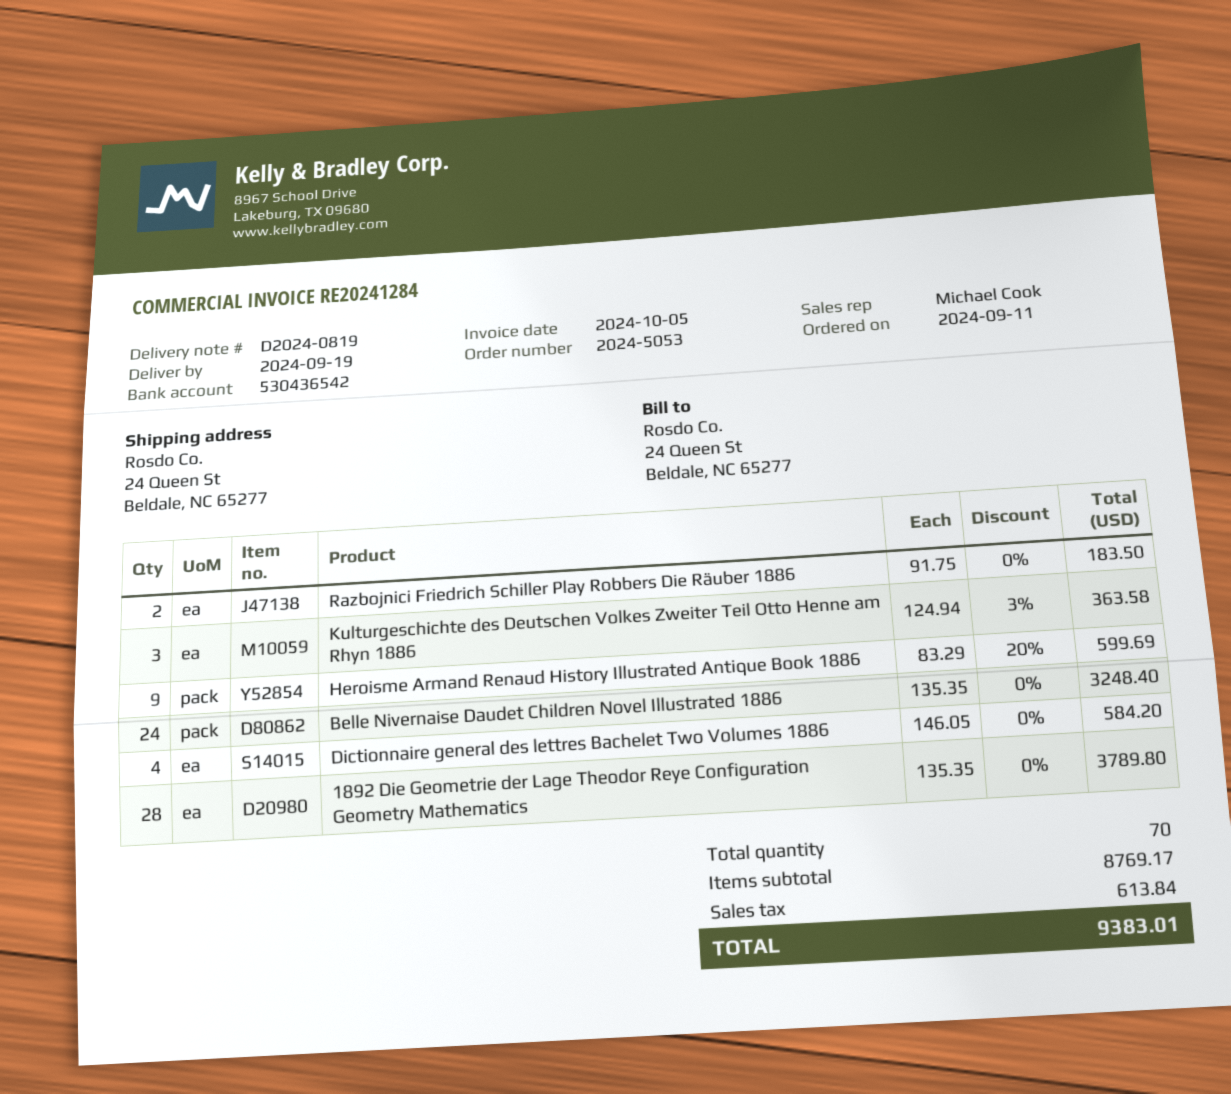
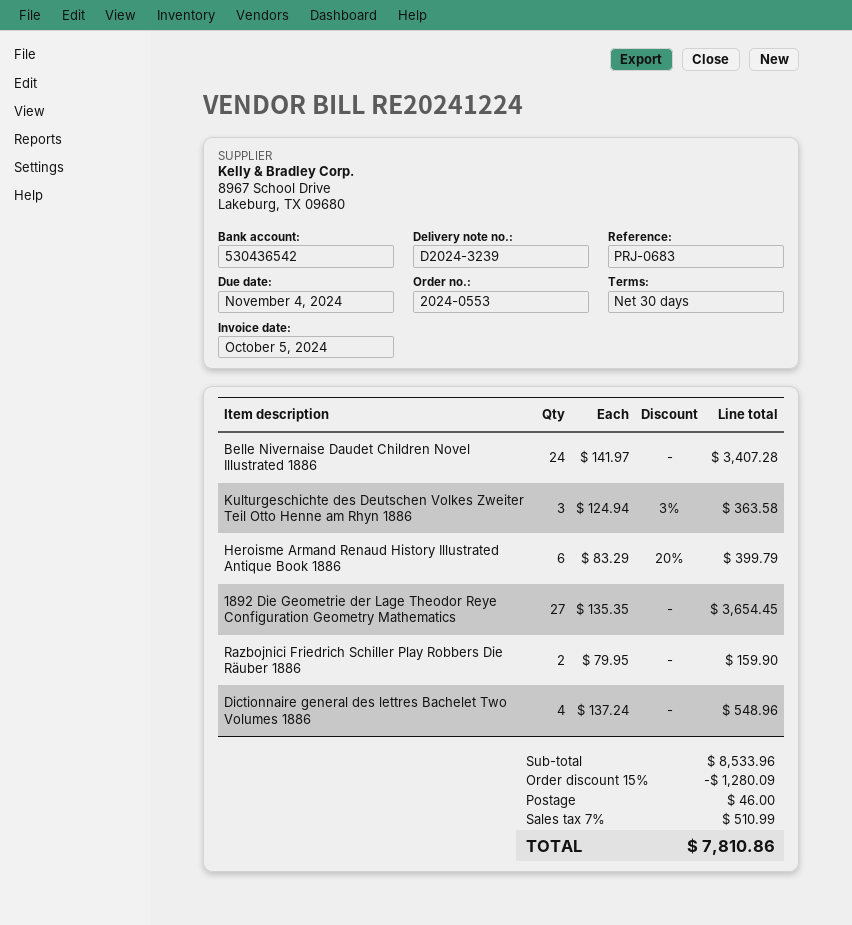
order number: 2024-5053 -> 2024-0553
delivery note number: D2024-0819 -> D2024-3239
invoice number: RE20241284 -> RE20241224
Razbojnici Friedrich Schiller Play Robbers Die Räuber 1886: 2 x 91.75 = 183.50 -> 2 x 79.95 = 159.90
Heroisme Armand Renaud History Illustrated Antique Book 1886: 9 x 83.29 - 20% = 599.69 -> 6 x 83.29 - 20% = 399.79
Belle Nivernaise Daudet Children Novel Illustrated 1886: 24 x 135.35 = 3248.40 -> 24 x 141.97 = 3407.28
Dictionnaire general des lettres Bachelet Two Volumes 1886: 4 x 146.05 = 584.20 -> 4 x 137.24 = 548.96
1892 Die Geometrie der Lage Theodor Reye Configuration Geometry Mathematics: 28 x 135.35 = 3789.80 -> 27 x 135.35 = 3654.45
subtotal: 8769.17 -> 8533.96
discount: none -> 15% = 1280.09
shipping: none -> 46.00
tax: 613.84 -> 510.99
total: 9383.01 -> 7810.86

